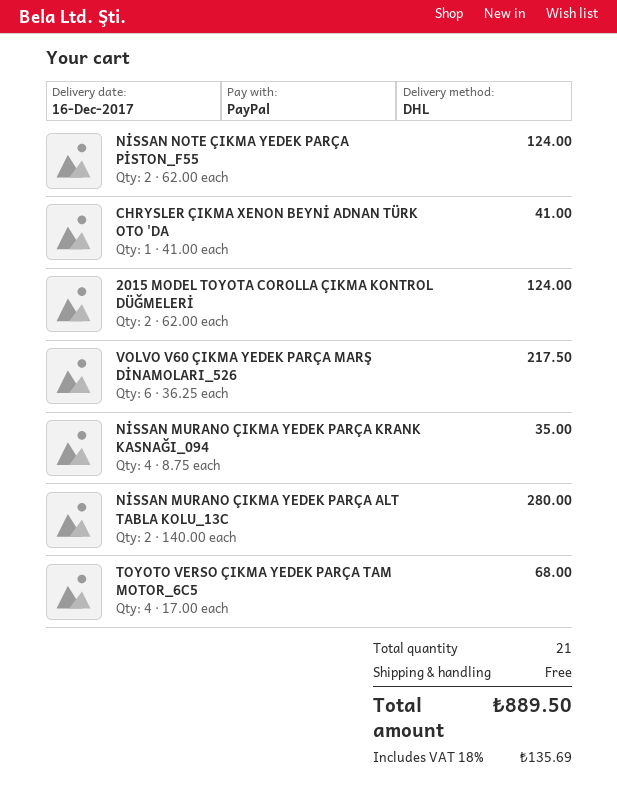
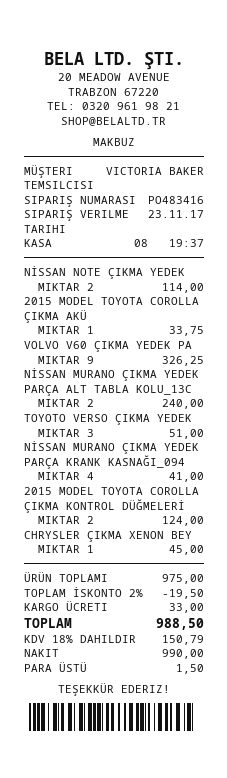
payment method: PayPal -> cash
NİSSAN NOTE ÇIKMA YEDEK PARÇA PİSTON_F55: 2 for 124.00 -> 2 for 114.00
CHRYSLER ÇIKMA XENON BEYNİ ADNAN TÜRK OTO 'DA: 1 for 41.00 -> 1 for 45.00
VOLVO V60 ÇIKMA YEDEK PARÇA MARŞ DİNAMOLARI_526: 6 for 217.50 -> 9 for 326.25
NİSSAN MURANO ÇIKMA YEDEK PARÇA KRANK KASNAĞI_094: 4 for 35.00 -> 4 for 41.00
NİSSAN MURANO ÇIKMA YEDEK PARÇA ALT TABLA KOLU_13C: 2 for 280.00 -> 2 for 240.00
TOYOTO VERSO ÇIKMA YEDEK PARÇA TAM MOTOR_6C5: 4 for 68.00 -> 3 for 51.00
2015 MODEL TOYOTA COROLLA ÇIKMA AKÜ: none -> 1 for 33.75
discount: none -> 2% = 19.50
shipping: 0.00 -> 33.00
tax: 18% = 135.69 -> 18% = 150.79
total: 889.50 -> 988.50

